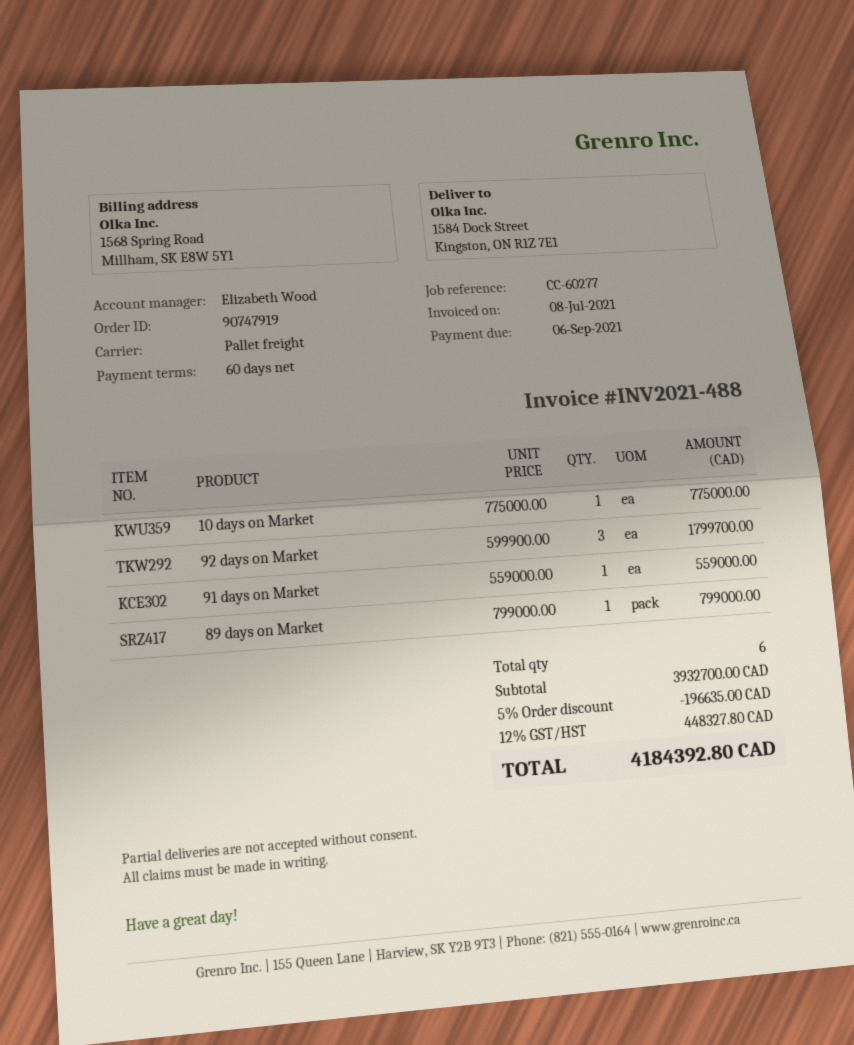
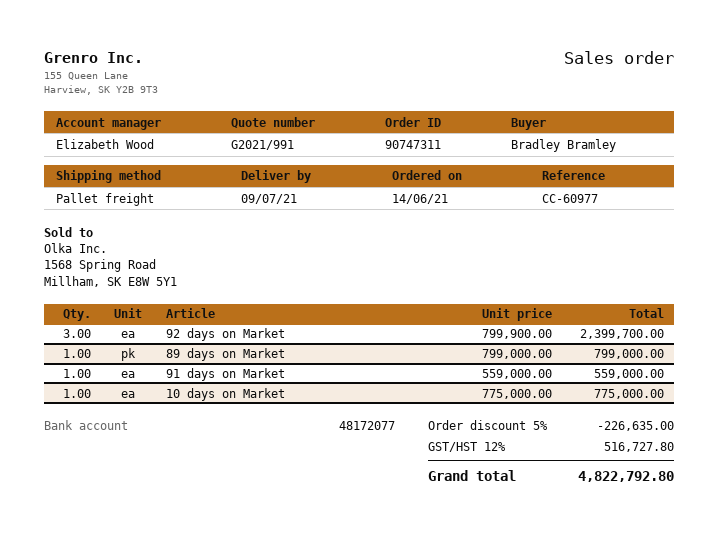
order number: 90747919 -> 90747311
reference: CC-60277 -> CC-60977
92 days on Market: 3 x 599900.00 = 1799700.00 -> 3 x 799900.00 = 2399700.00
discount: 5% = 196635.00 -> 5% = 226635.00
tax: 12% = 448327.80 -> 12% = 516727.80
total: 4184392.80 -> 4822792.80

